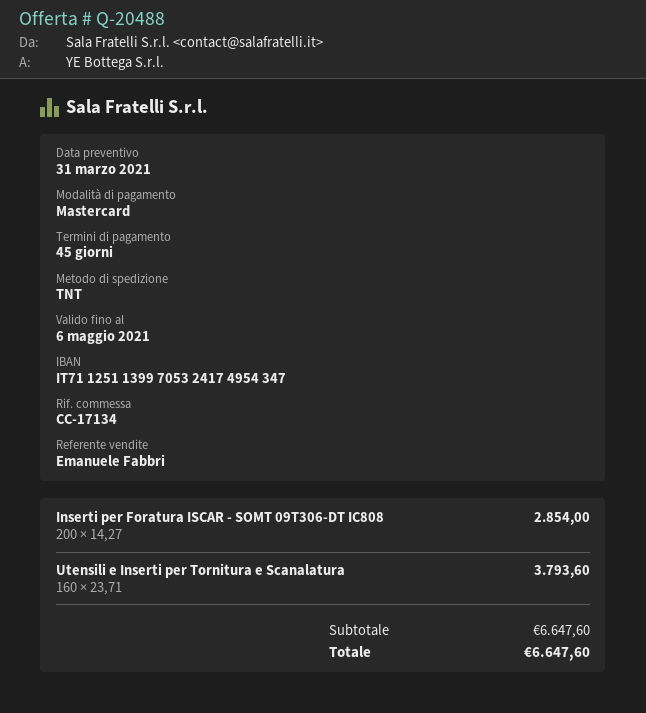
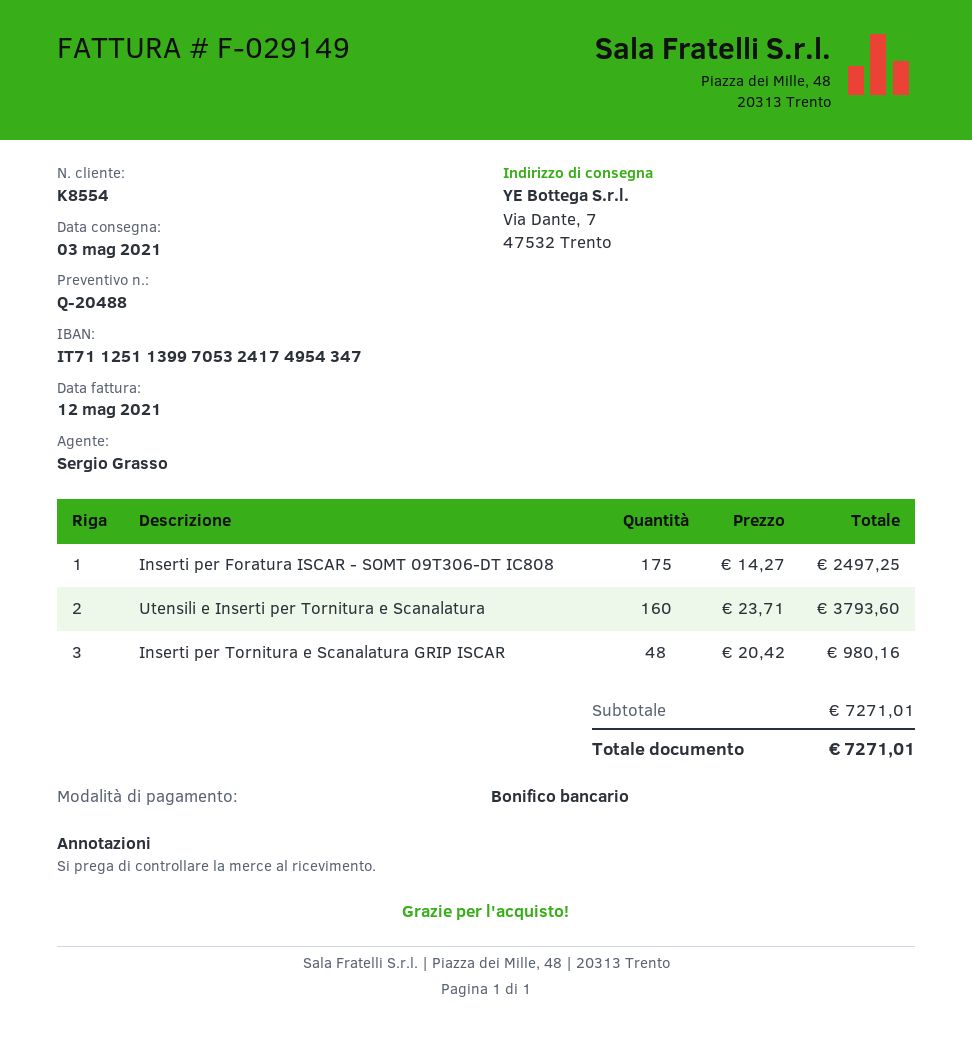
sales rep: Emanuele Fabbri -> Sergio Grasso
payment method: Mastercard -> bank transfer
Inserti per Foratura ISCAR - SOMT 09T306-DT IC808: 200 x 14.27 = 2854.00 -> 175 x 14.27 = 2497.25
Inserti per Tornitura e Scanalatura GRIP ISCAR: none -> 48 x 20.42 = 980.16
subtotal: 6647.60 -> 7271.01
total: 6647.60 -> 7271.01

